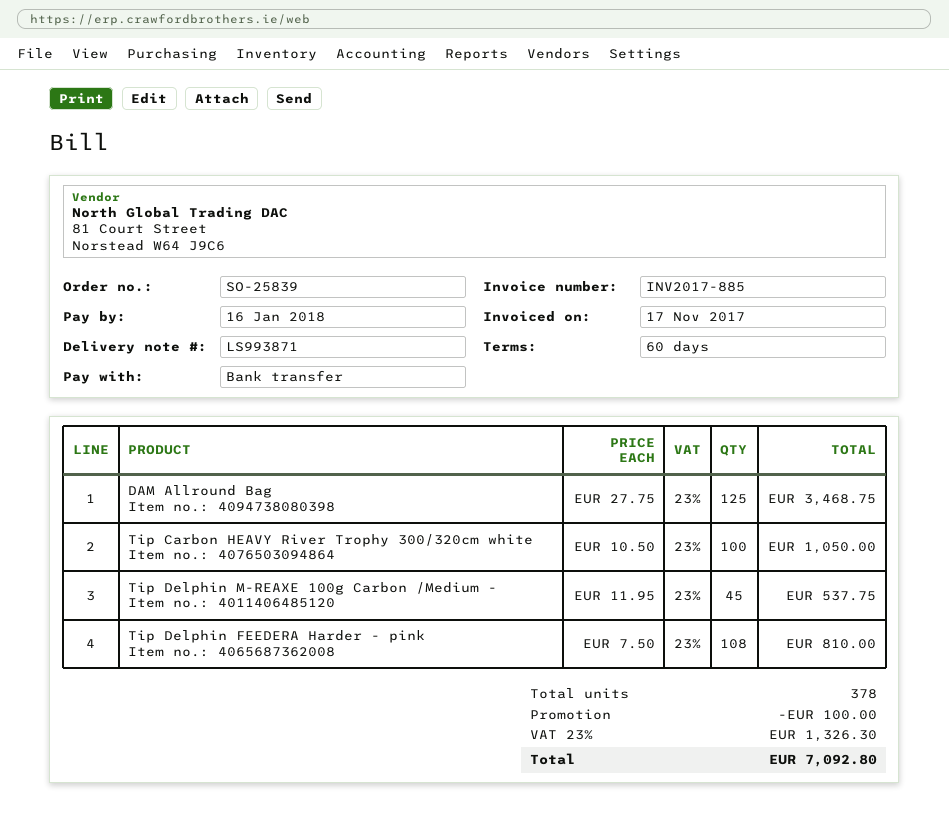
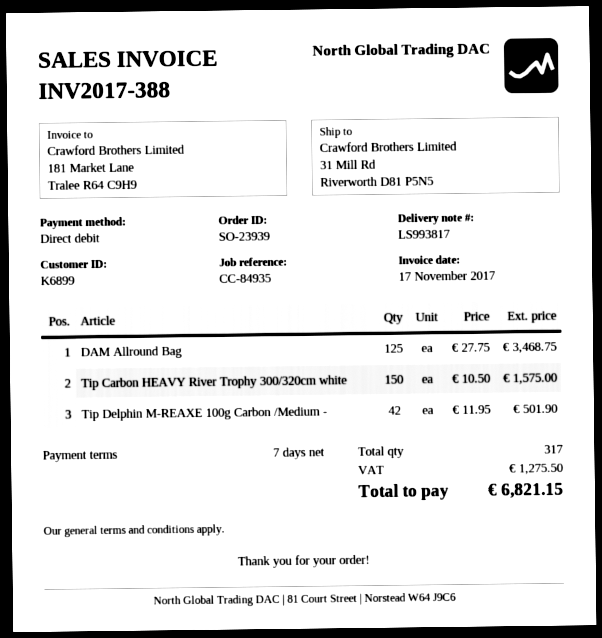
order number: SO-25839 -> SO-23939
delivery note number: LS993871 -> LS993817
invoice number: INV2017-885 -> INV2017-388
payment terms: 60 days -> 7 days
payment method: bank transfer -> direct debit
Tip Carbon HEAVY River Trophy 300/320cm white: 100 x 10.50 = 1050.00 -> 150 x 10.50 = 1575.00
Tip Delphin M-REAXE 100g Carbon /Medium -: 45 x 11.95 = 537.75 -> 42 x 11.95 = 501.90
Tip Delphin FEEDERA Harder - pink: 108 x 7.50 = 810.00 -> none
total quantity: 378 -> 317
discount: 100.00 -> none
tax: 1326.30 -> 1275.50
total: 7092.80 -> 6821.15

